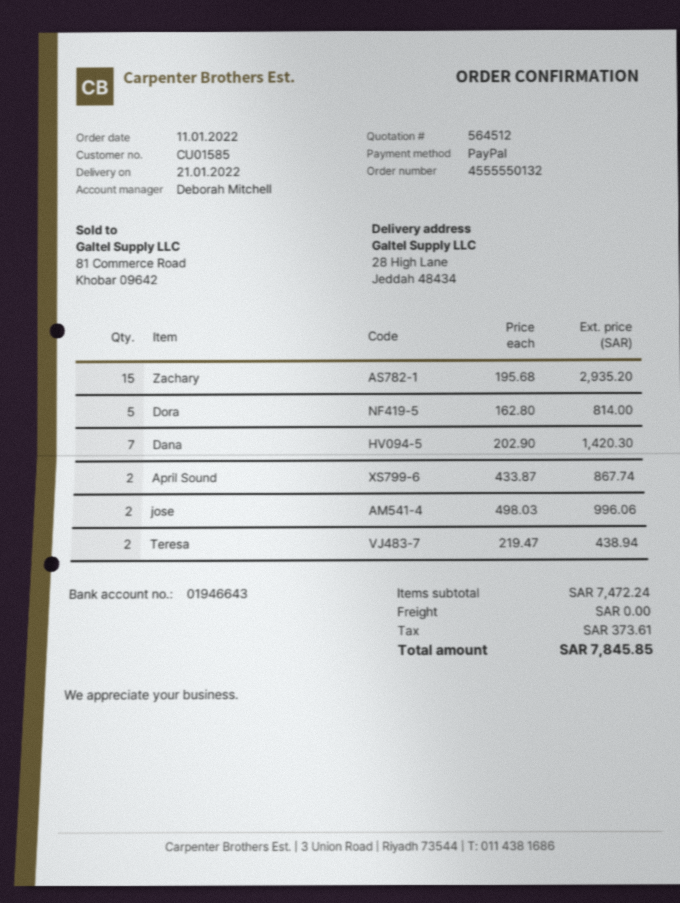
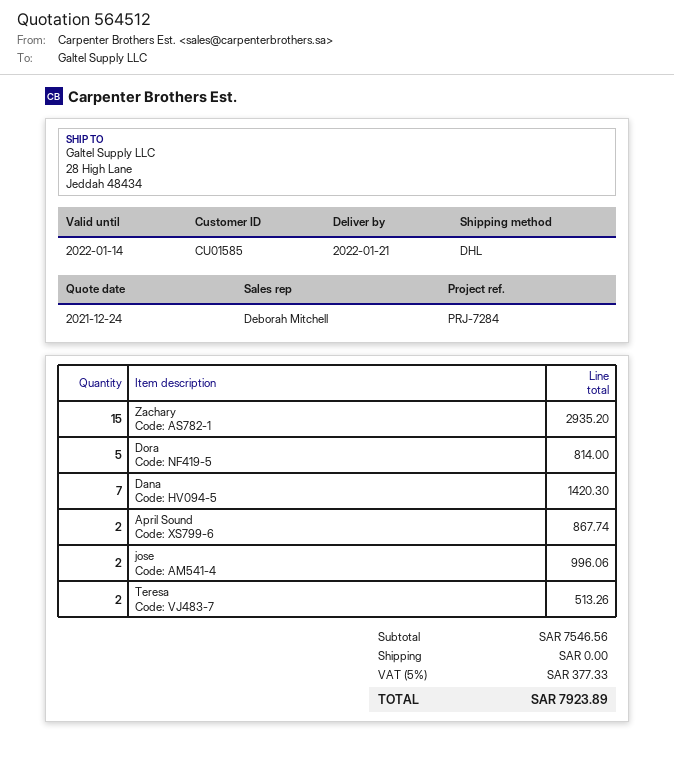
Teresa: 2 for 438.94 -> 2 for 513.26
subtotal: 7472.24 -> 7546.56
tax: 373.61 -> 377.33
total: 7845.85 -> 7923.89

